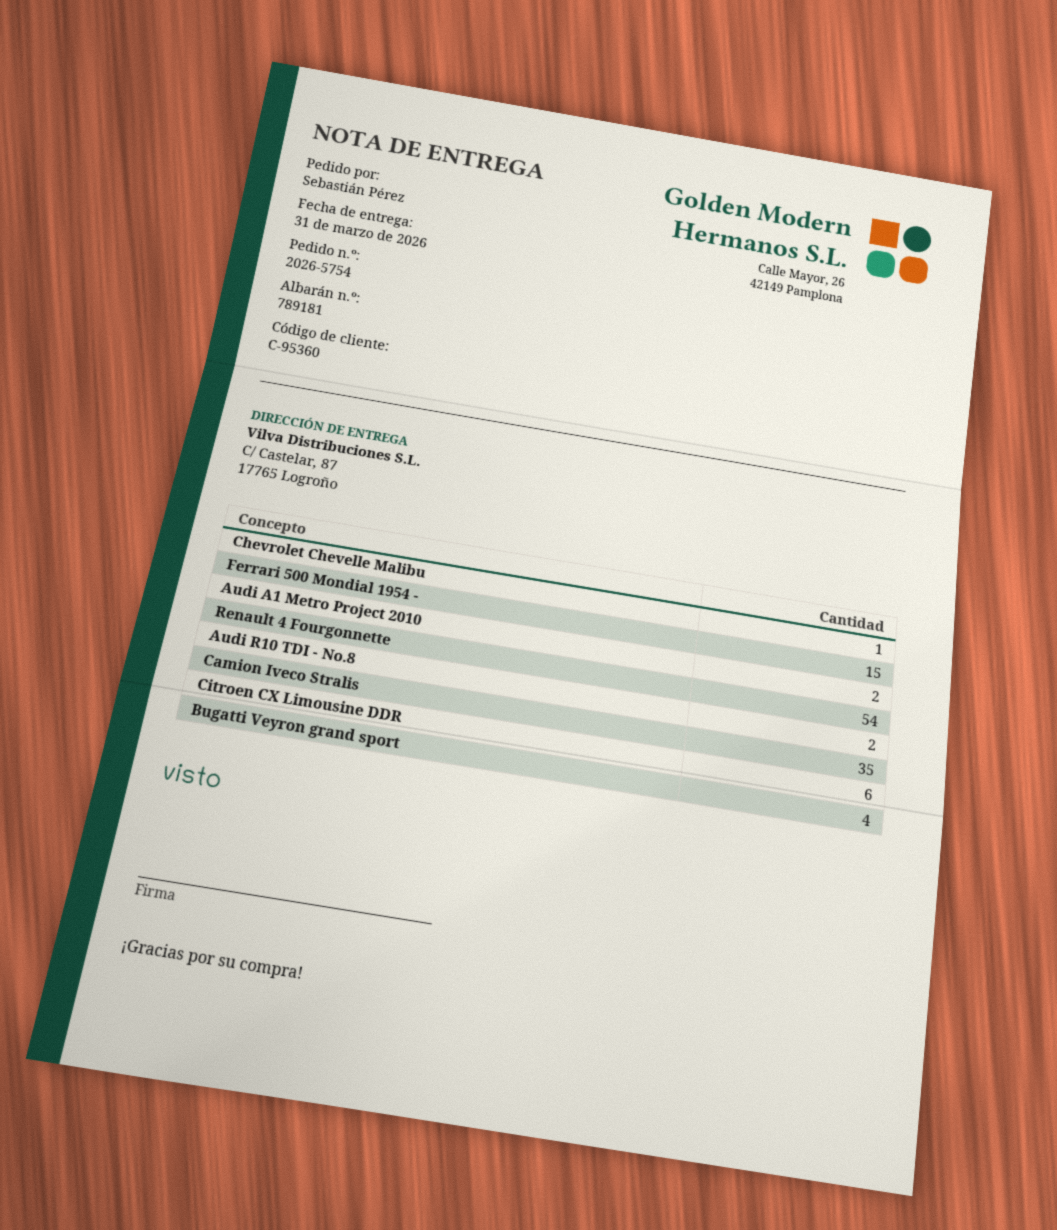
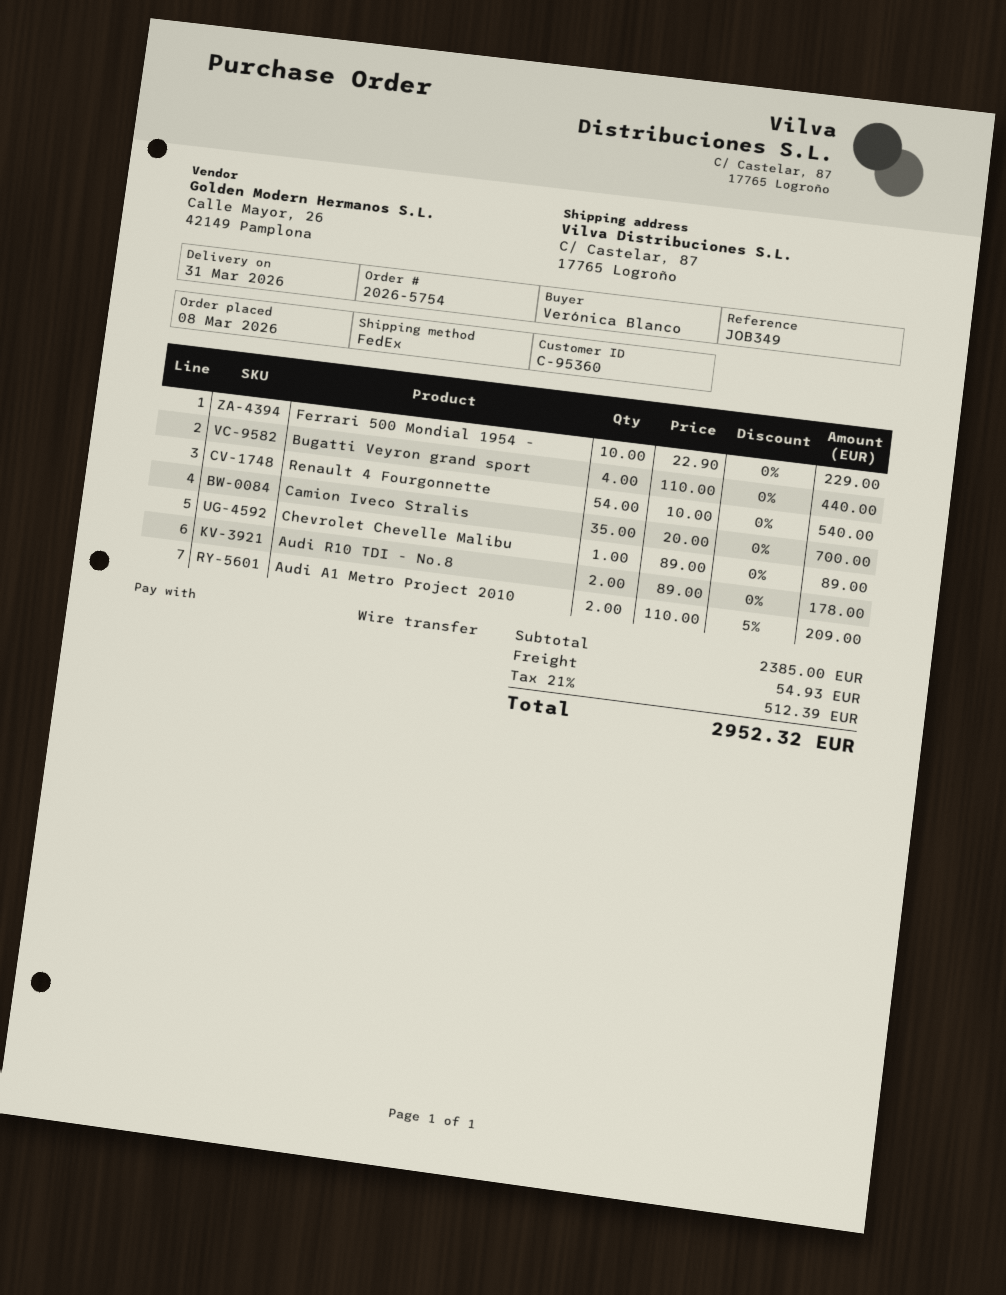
ordered by: Sebastián Pérez -> Verónica Blanco
Ferrari 500 Mondial 1954 -: 15 -> 10
Citroen CX Limousine DDR: 6 -> none

